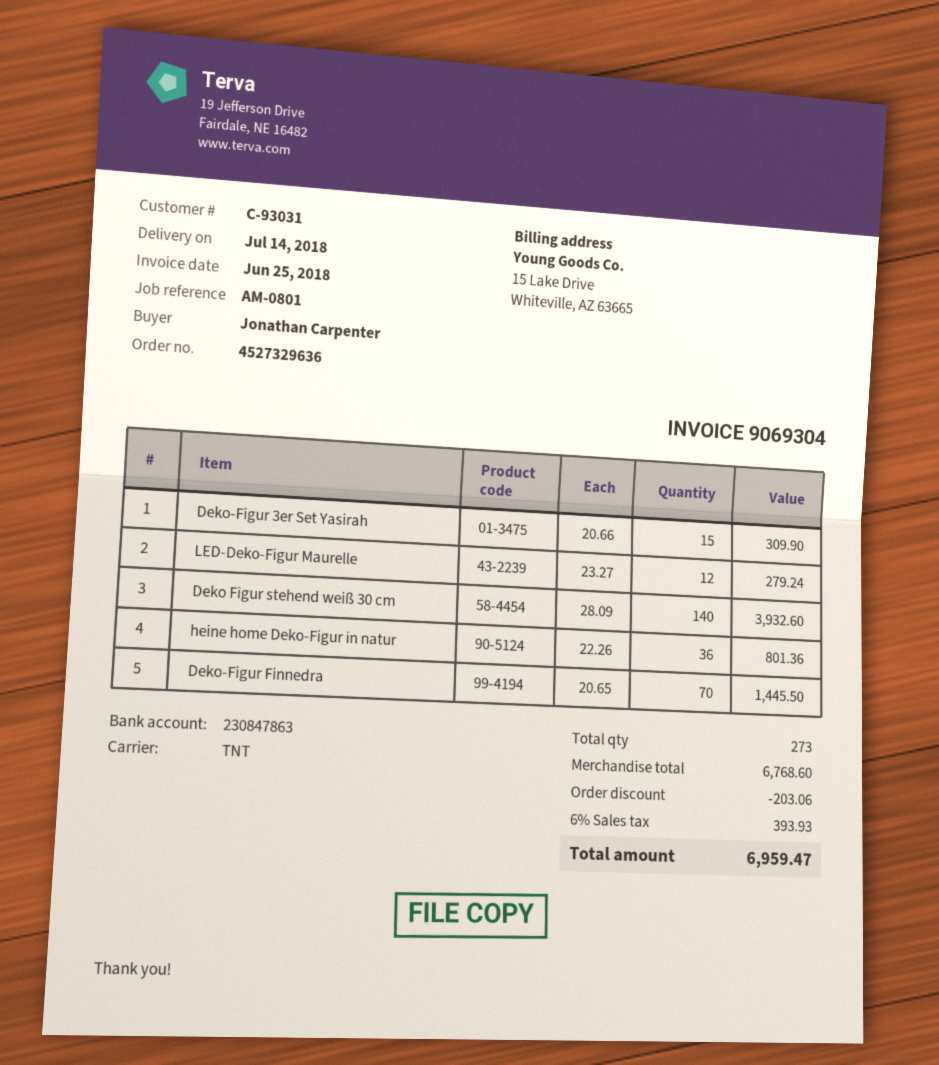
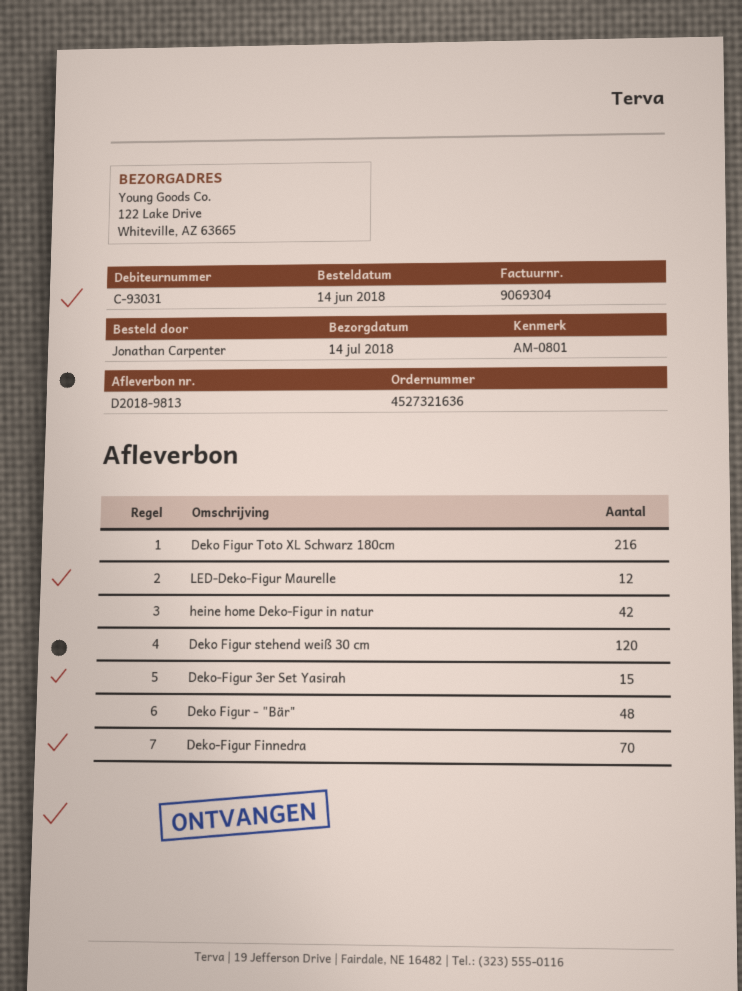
order number: 4527329636 -> 4527321636
Deko Figur stehend weiß 30 cm: 140 -> 120
heine home Deko-Figur in natur: 36 -> 42
Deko Figur Toto XL Schwarz 180cm: none -> 216
Deko Figur - "Bär": none -> 48

